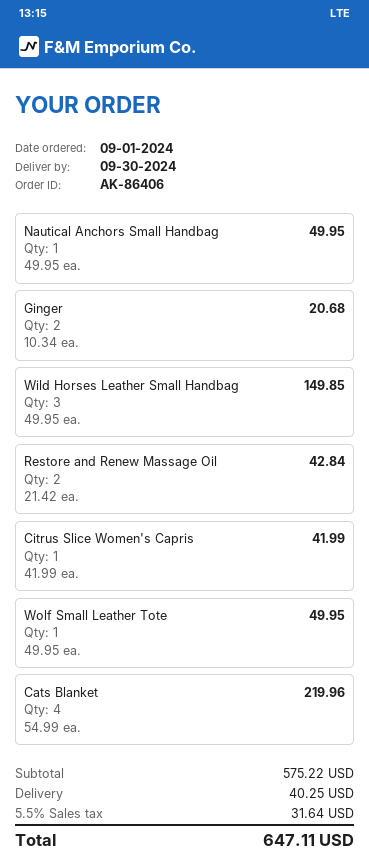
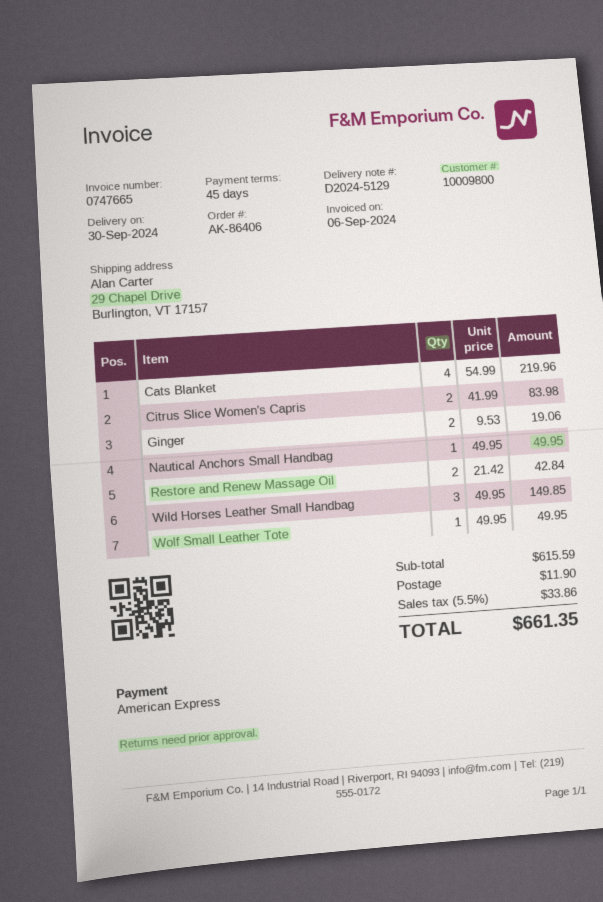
Ginger: 2 x 10.34 = 20.68 -> 2 x 9.53 = 19.06
Citrus Slice Women's Capris: 1 x 41.99 = 41.99 -> 2 x 41.99 = 83.98
subtotal: 575.22 -> 615.59
shipping: 40.25 -> 11.90
tax: 5.5% = 31.64 -> 5.5% = 33.86
total: 647.11 -> 661.35

